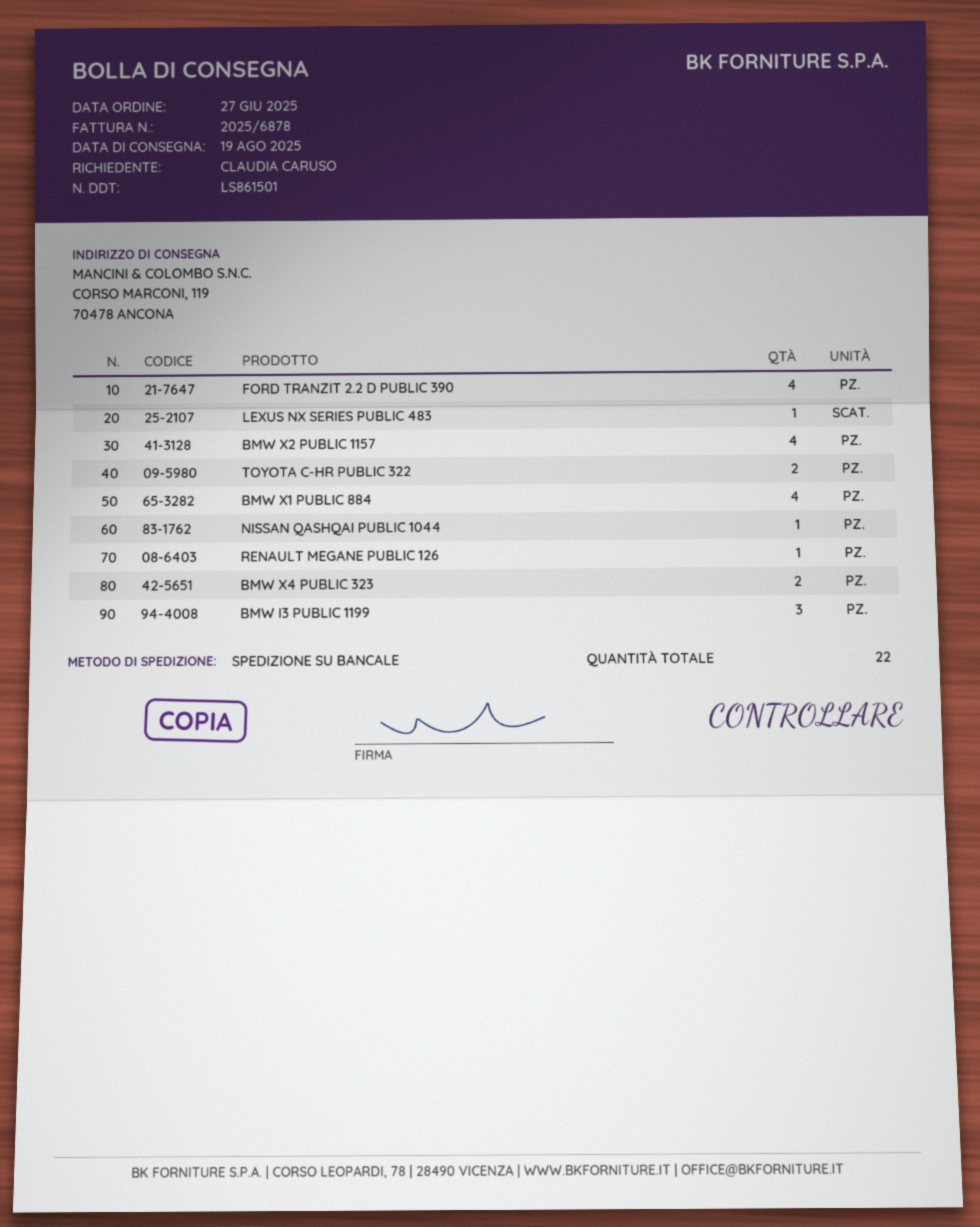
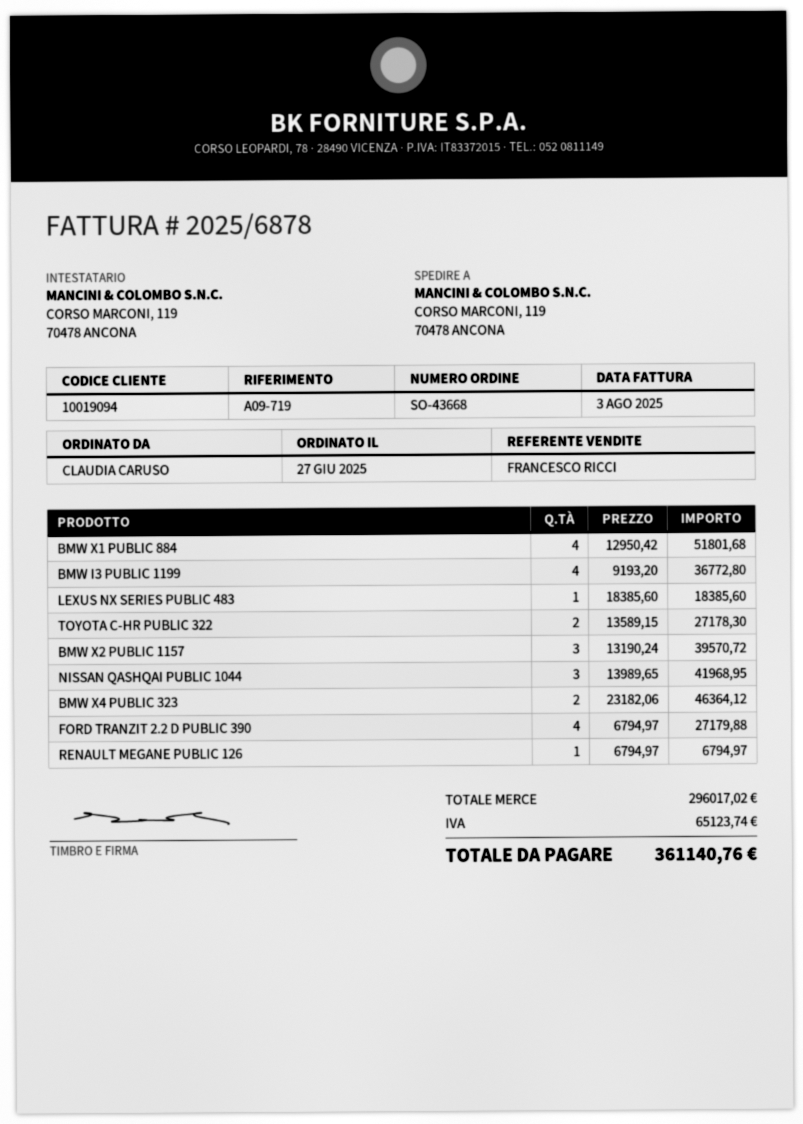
BMW X2 PUBLIC 1157: 4 -> 3
NISSAN QASHQAI PUBLIC 1044: 1 -> 3
BMW I3 PUBLIC 1199: 3 -> 4

